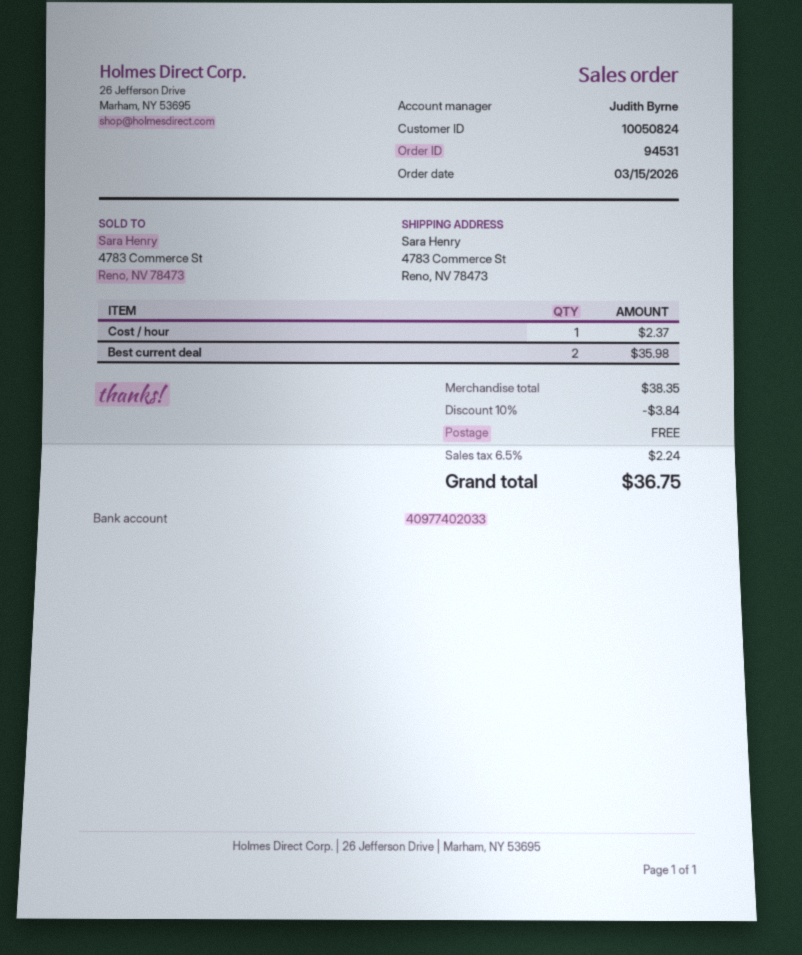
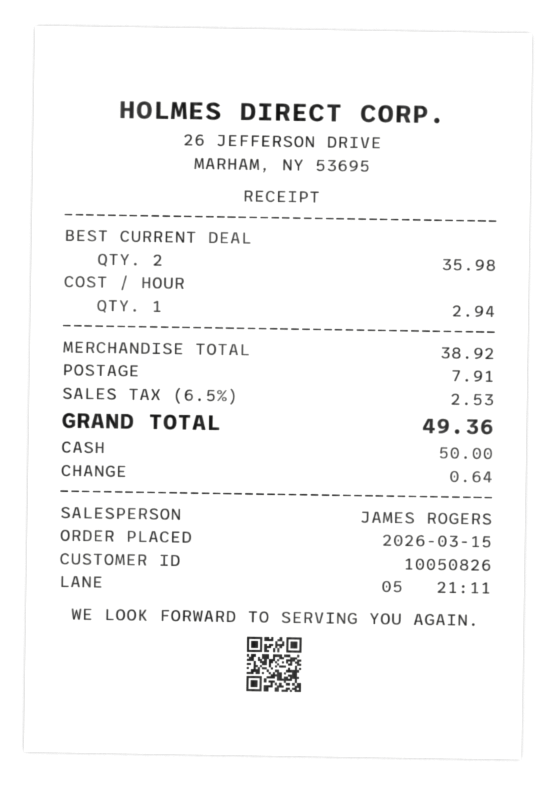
customer number: 10050824 -> 10050826
sales rep: Judith Byrne -> JAMES ROGERS
Cost / hour: 1 for 2.37 -> 1 for 2.94
subtotal: 38.35 -> 38.92
discount: 10% = 3.84 -> none
shipping: 0.00 -> 7.91
tax: 6.5% = 2.24 -> 6.5% = 2.53
total: 36.75 -> 49.36

